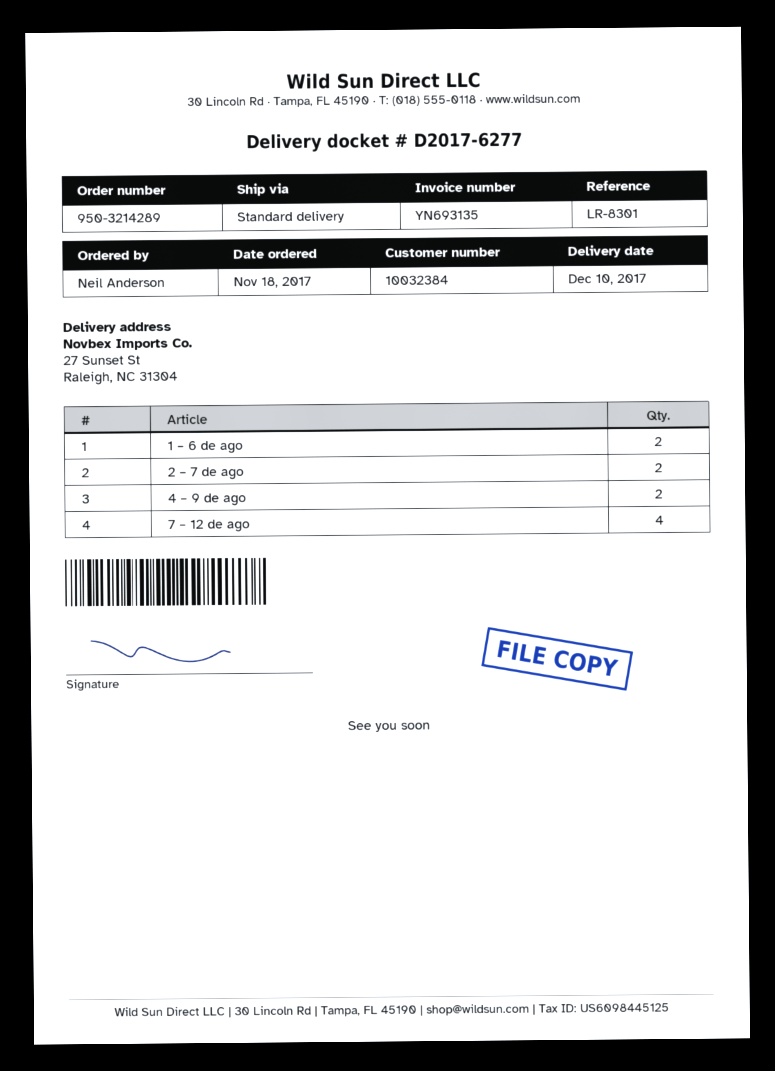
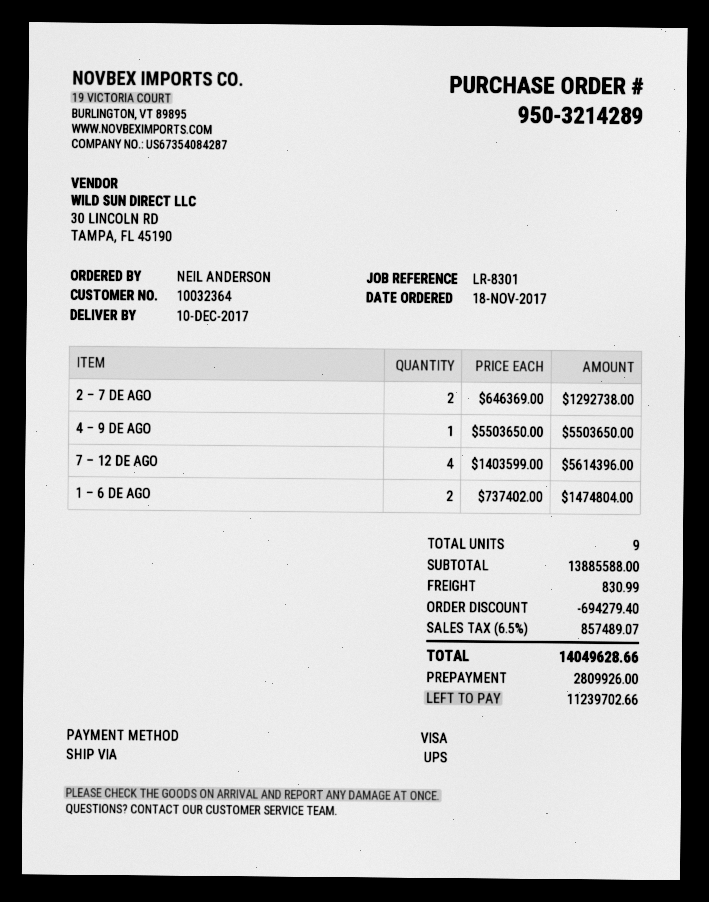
customer number: 10032384 -> 10032364
shipping method: standard -> UPS
4 – 9 de ago: 2 -> 1

